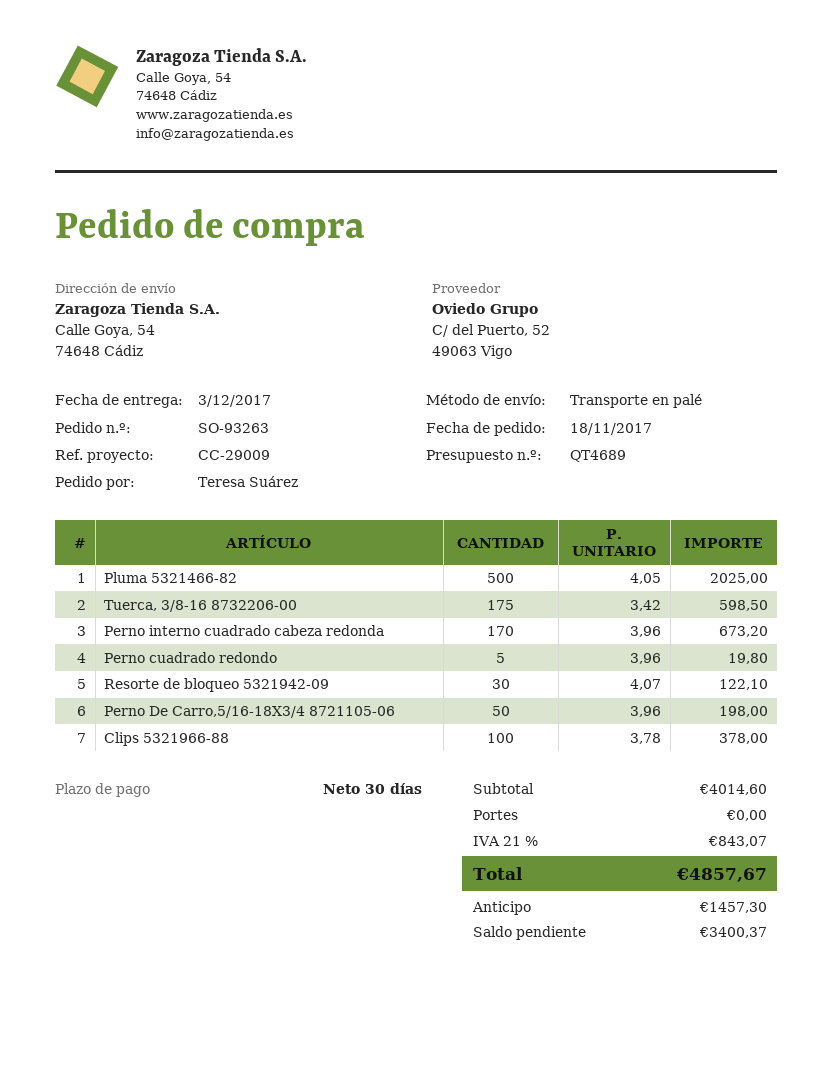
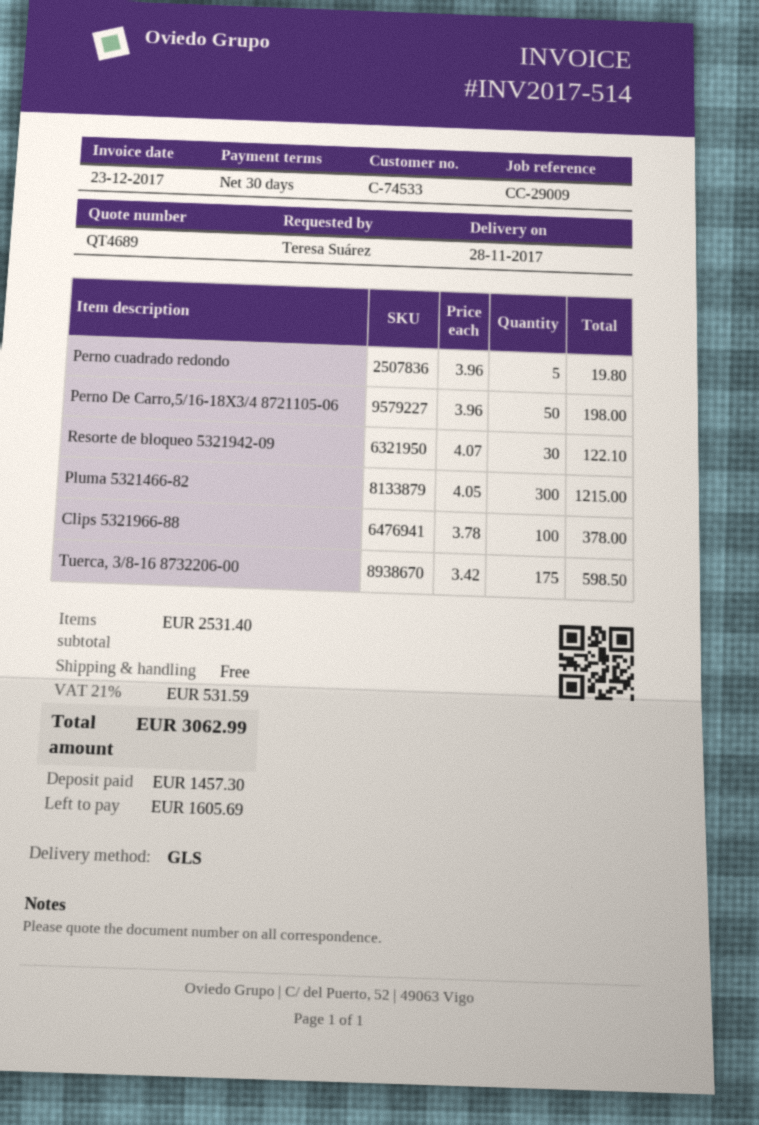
delivery date: 2017-12-03 -> 2017-11-28
shipping method: pallet freight -> GLS
Pluma 5321466-82: 500 x 4.05 = 2025.00 -> 300 x 4.05 = 1215.00
Perno interno cuadrado cabeza redonda: 170 x 3.96 = 673.20 -> none
subtotal: 4014.60 -> 2531.40
tax: 21% = 843.07 -> 21% = 531.59
total: 4857.67 -> 3062.99
balance: 3400.37 -> 1605.69

